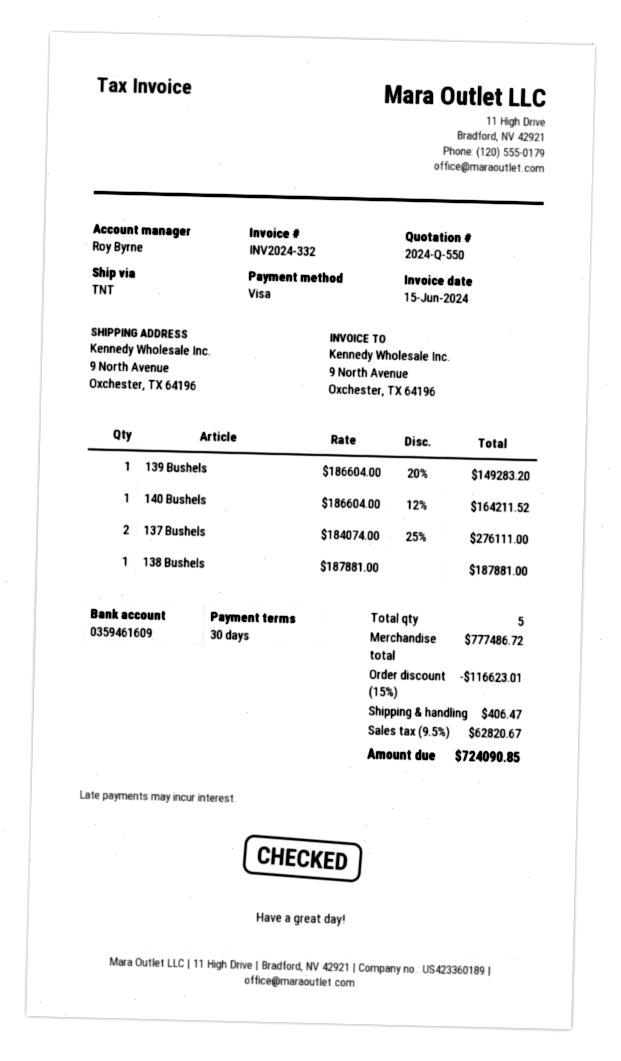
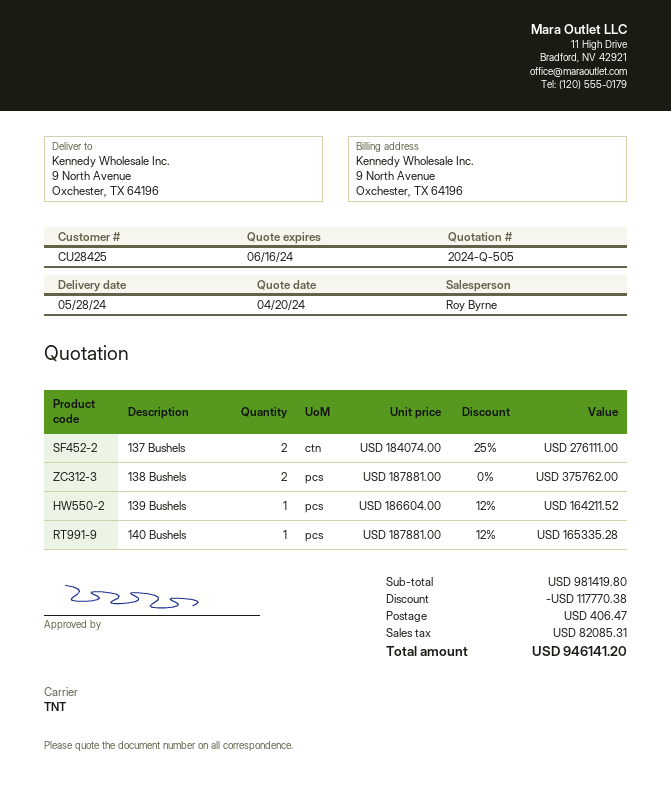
quote number: 2024-Q-550 -> 2024-Q-505
139 Bushels: 1 x 186604.00 - 20% = 149283.20 -> 1 x 186604.00 - 12% = 164211.52
140 Bushels: 1 x 186604.00 - 12% = 164211.52 -> 1 x 187881.00 - 12% = 165335.28
138 Bushels: 1 x 187881.00 = 187881.00 -> 2 x 187881.00 = 375762.00
subtotal: 777486.72 -> 981419.80
discount: 116623.01 -> 117770.38
tax: 62820.67 -> 82085.31
total: 724090.85 -> 946141.20

